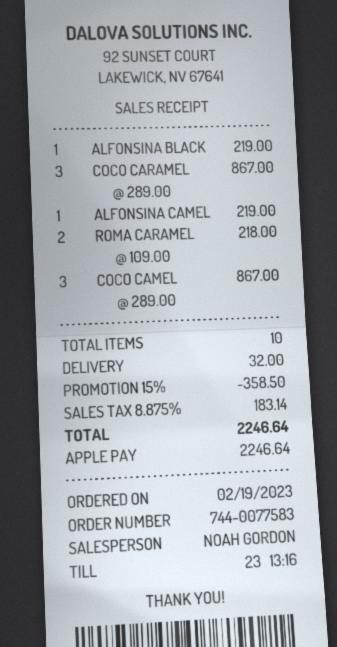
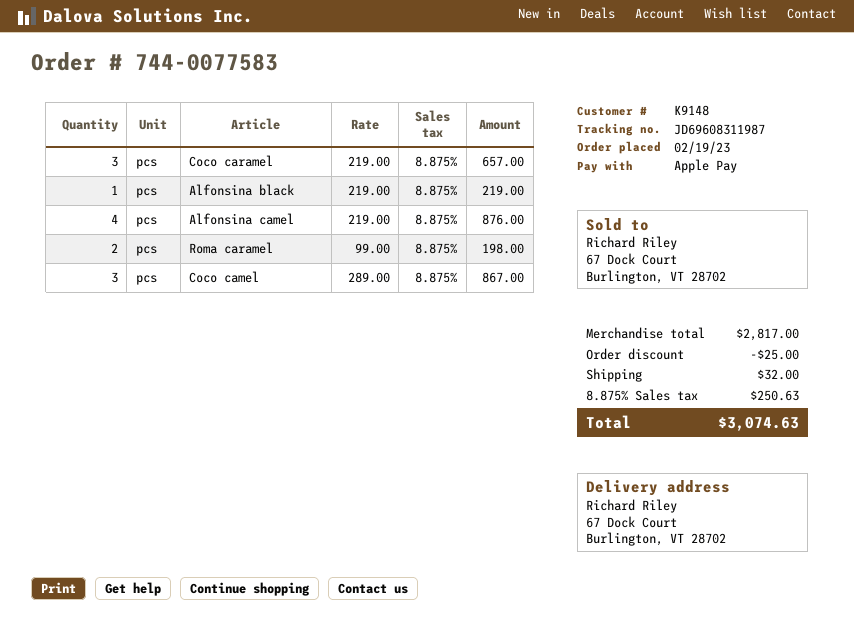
COCO CARAMEL: 3 x 289.00 = 867.00 -> 3 x 219.00 = 657.00
ALFONSINA CAMEL: 1 x 219.00 = 219.00 -> 4 x 219.00 = 876.00
ROMA CARAMEL: 2 x 109.00 = 218.00 -> 2 x 99.00 = 198.00
discount: 358.50 -> 25.00
tax: 8.875% = 183.14 -> 8.875% = 250.63
total: 2246.64 -> 3074.63

